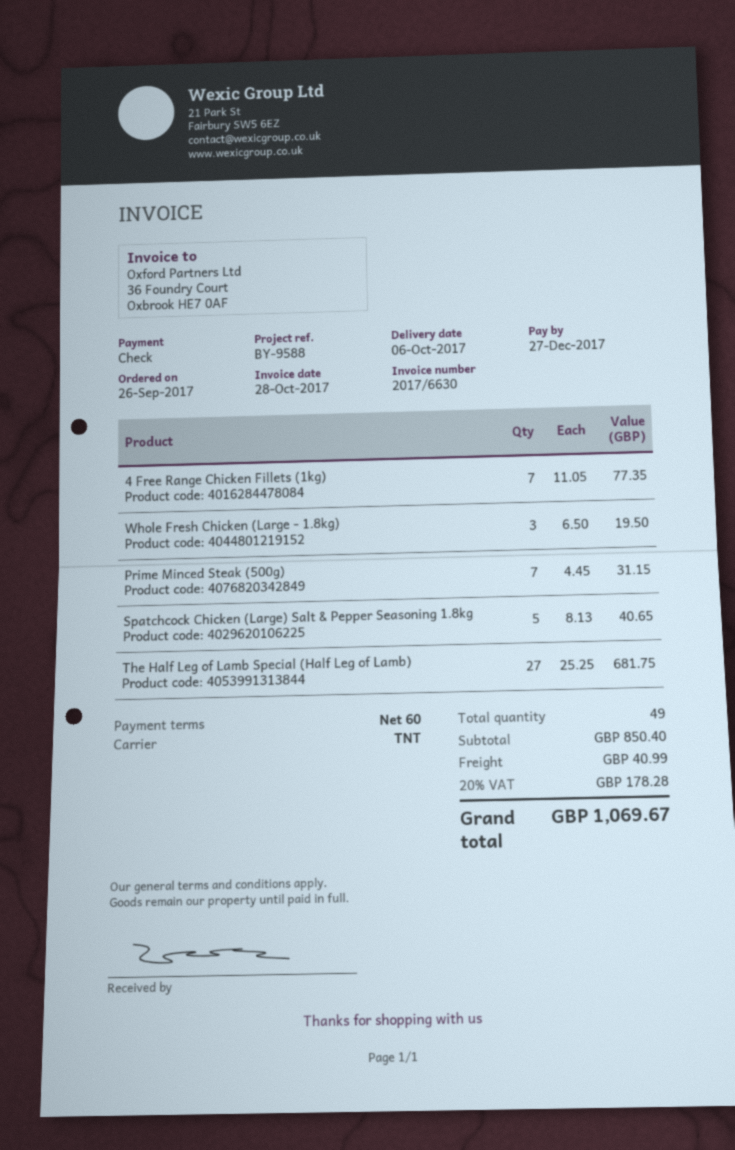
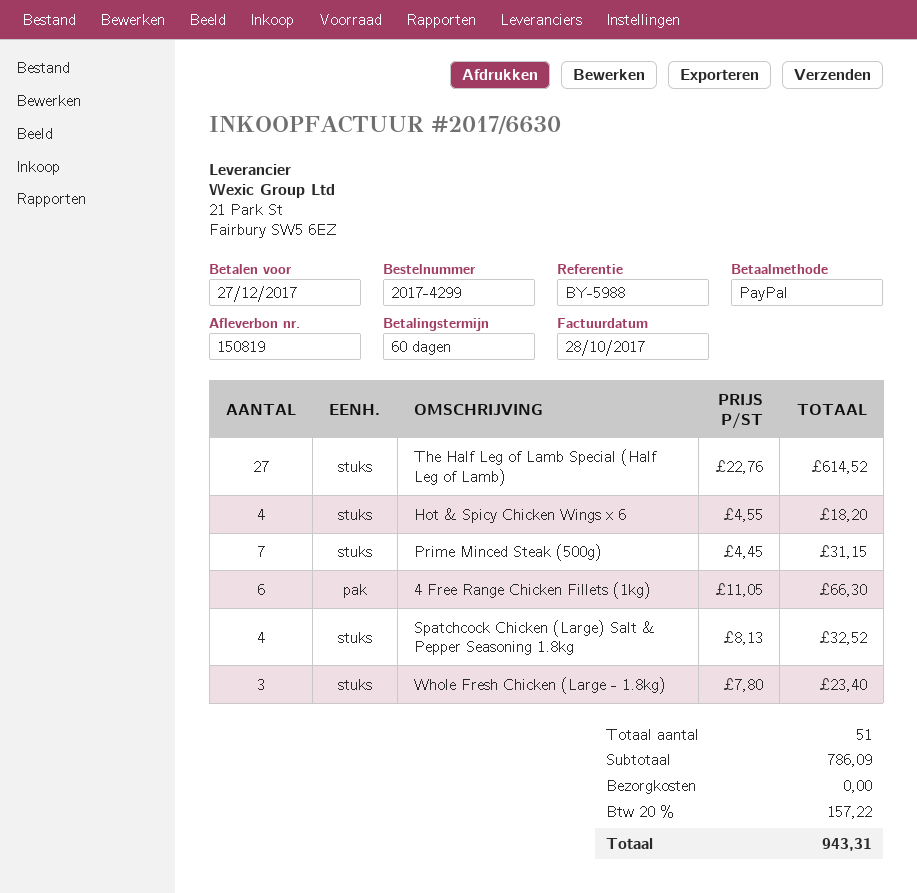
reference: BY-9588 -> BY-5988
payment method: cheque -> PayPal
4 Free Range Chicken Fillets (1kg): 7 x 11.05 = 77.35 -> 6 x 11.05 = 66.30
Whole Fresh Chicken (Large - 1.8kg): 3 x 6.50 = 19.50 -> 3 x 7.80 = 23.40
Spatchcock Chicken (Large) Salt & Pepper Seasoning 1.8kg: 5 x 8.13 = 40.65 -> 4 x 8.13 = 32.52
The Half Leg of Lamb Special (Half Leg of Lamb): 27 x 25.25 = 681.75 -> 27 x 22.76 = 614.52
Hot & Spicy Chicken Wings x 6: none -> 4 x 4.55 = 18.20
total quantity: 49 -> 51
subtotal: 850.40 -> 786.09
shipping: 40.99 -> 0.00
tax: 20% = 178.28 -> 20% = 157.22
total: 1069.67 -> 943.31

